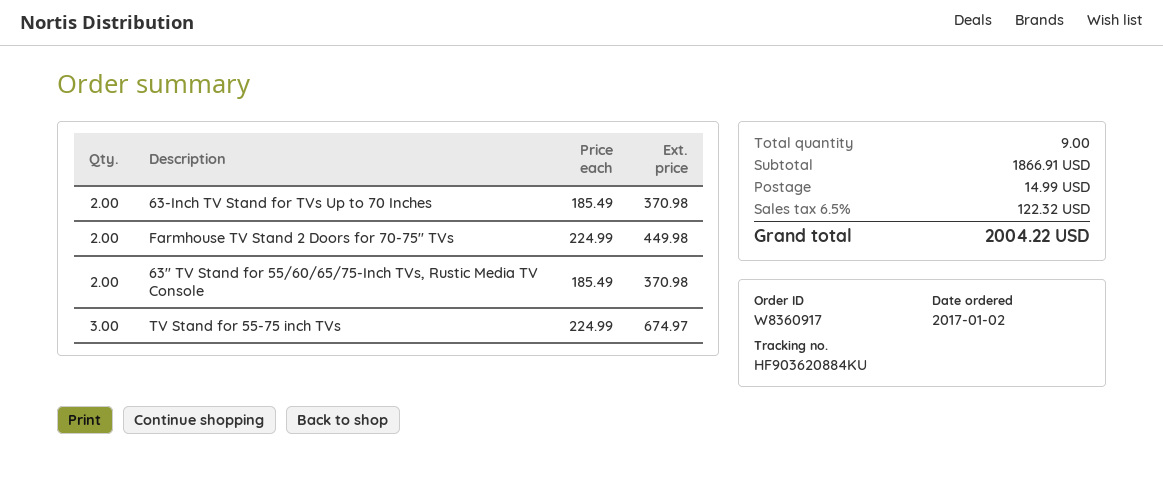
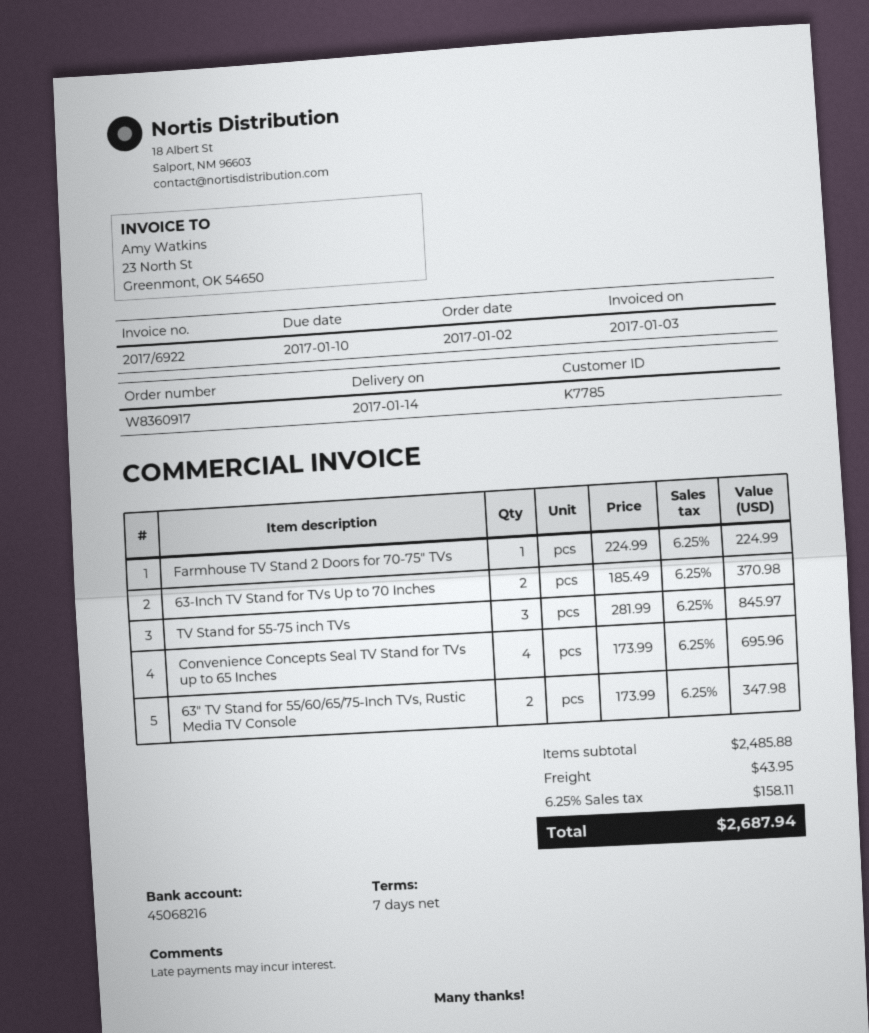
Farmhouse TV Stand 2 Doors for 70-75" TVs: 2 x 224.99 = 449.98 -> 1 x 224.99 = 224.99
63" TV Stand for 55/60/65/75-Inch TVs, Rustic Media TV Console: 2 x 185.49 = 370.98 -> 2 x 173.99 = 347.98
TV Stand for 55-75 inch TVs: 3 x 224.99 = 674.97 -> 3 x 281.99 = 845.97
Convenience Concepts Seal TV Stand for TVs up to 65 Inches: none -> 4 x 173.99 = 695.96
subtotal: 1866.91 -> 2485.88
shipping: 14.99 -> 43.95
tax: 6.5% = 122.32 -> 6.25% = 158.11
total: 2004.22 -> 2687.94

